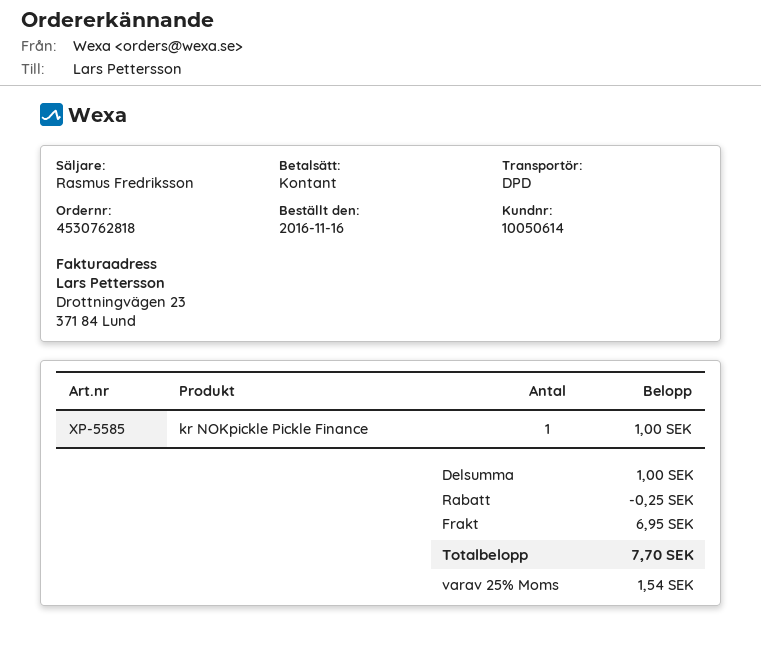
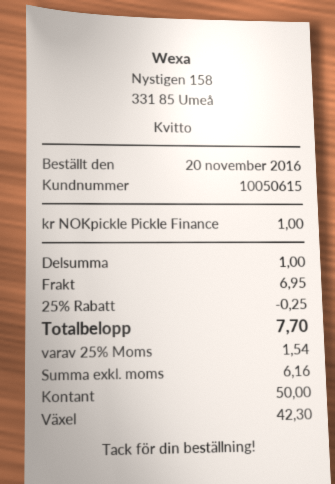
order date: 2016-11-16 -> 2016-11-20
customer number: 10050614 -> 10050615

